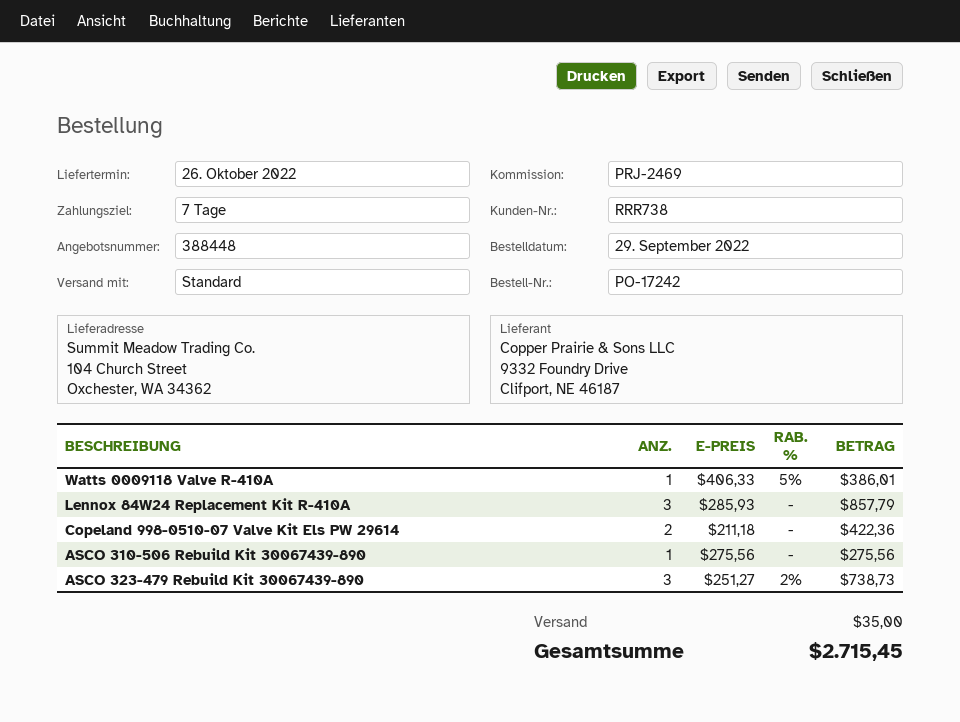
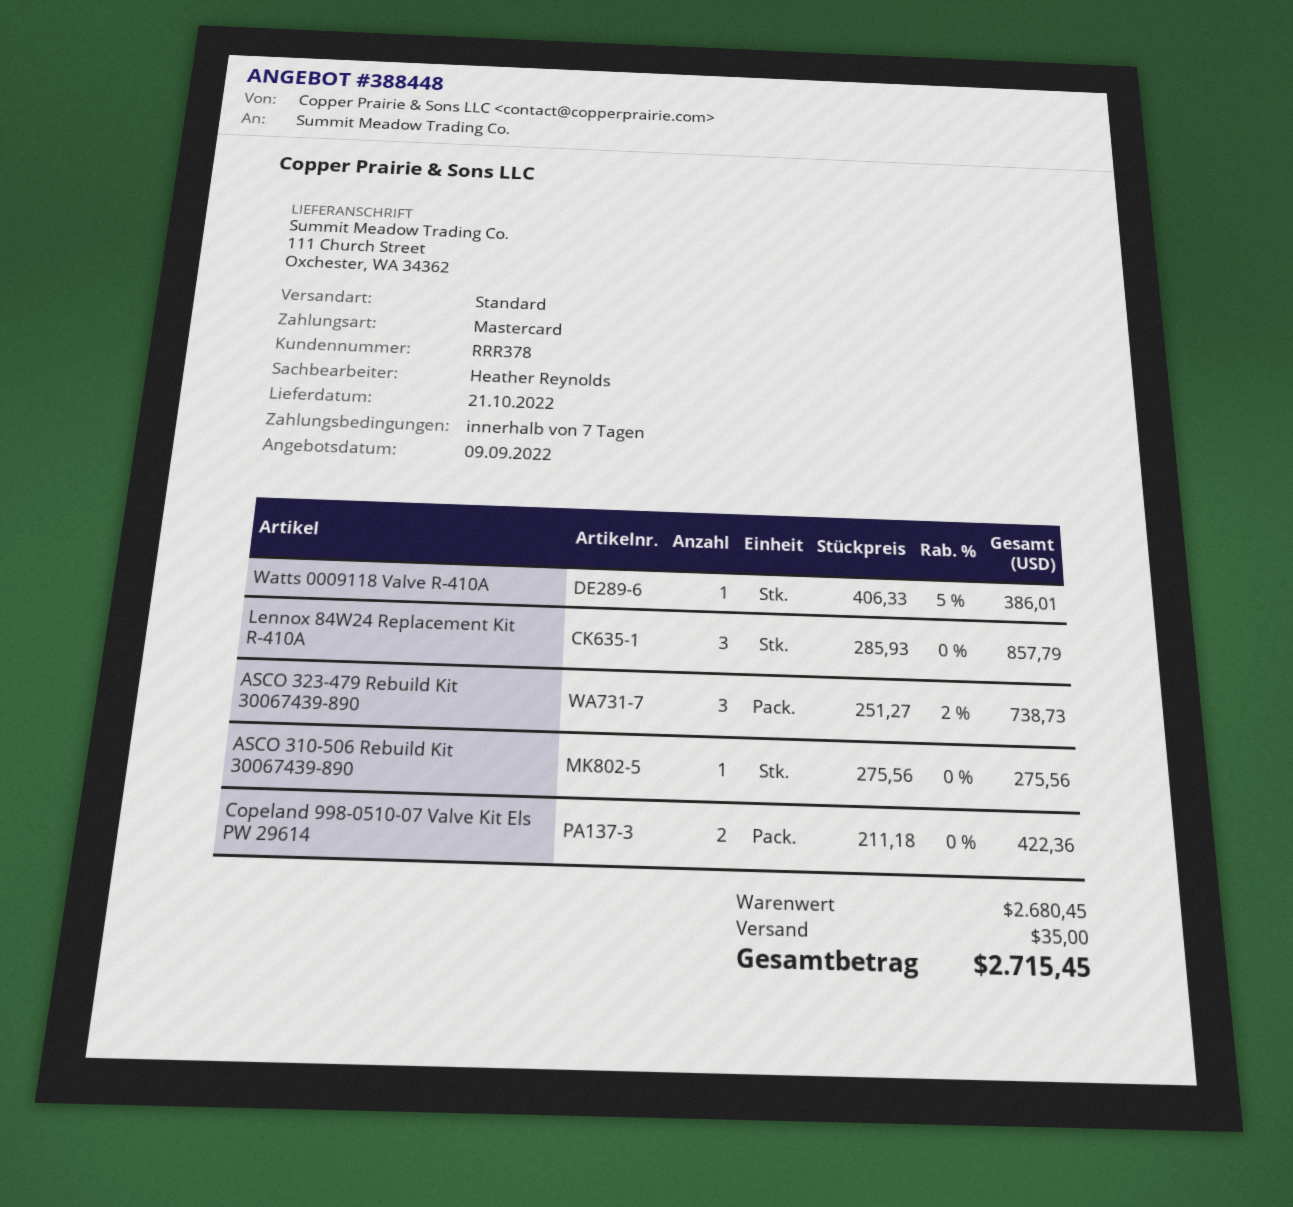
delivery date: 2022-10-26 -> 2022-10-21
customer number: RRR738 -> RRR378
ship to: 104 Church Street, Oxchester, WA 34362 -> 111 Church Street, Oxchester, WA 34362

